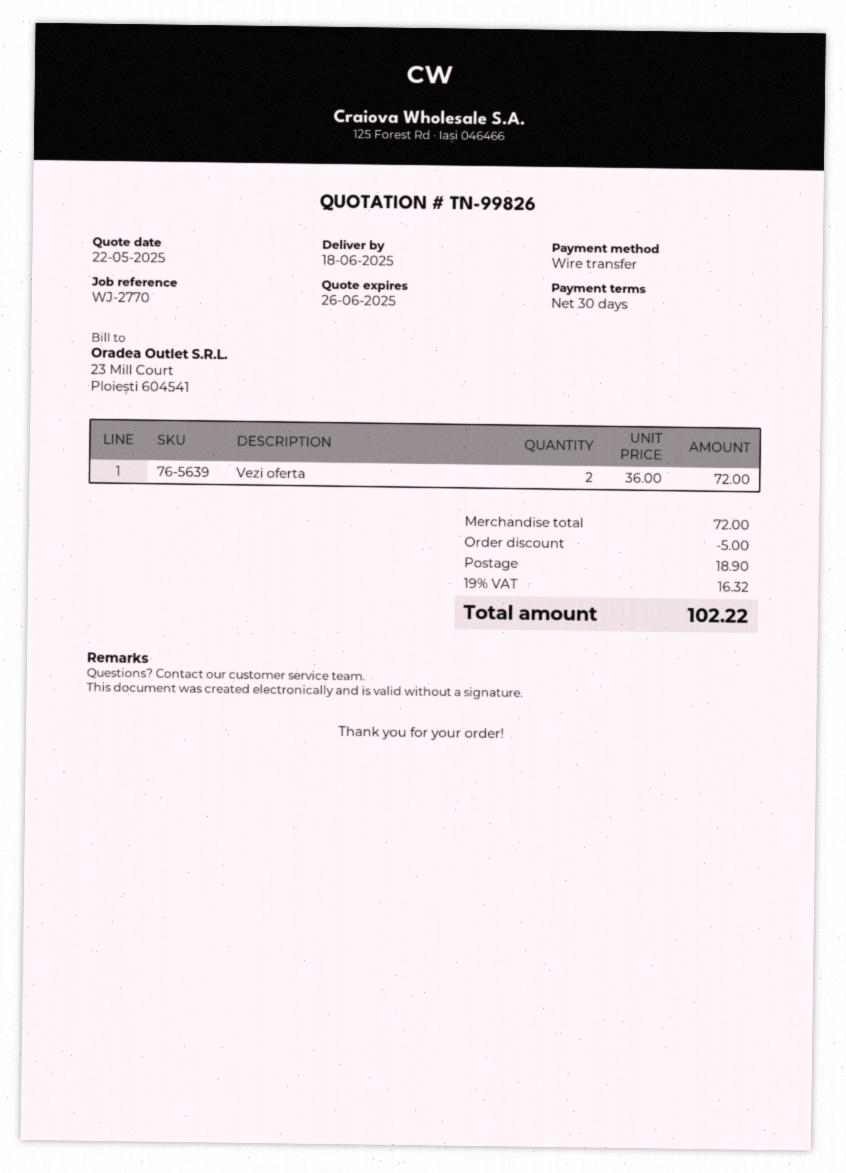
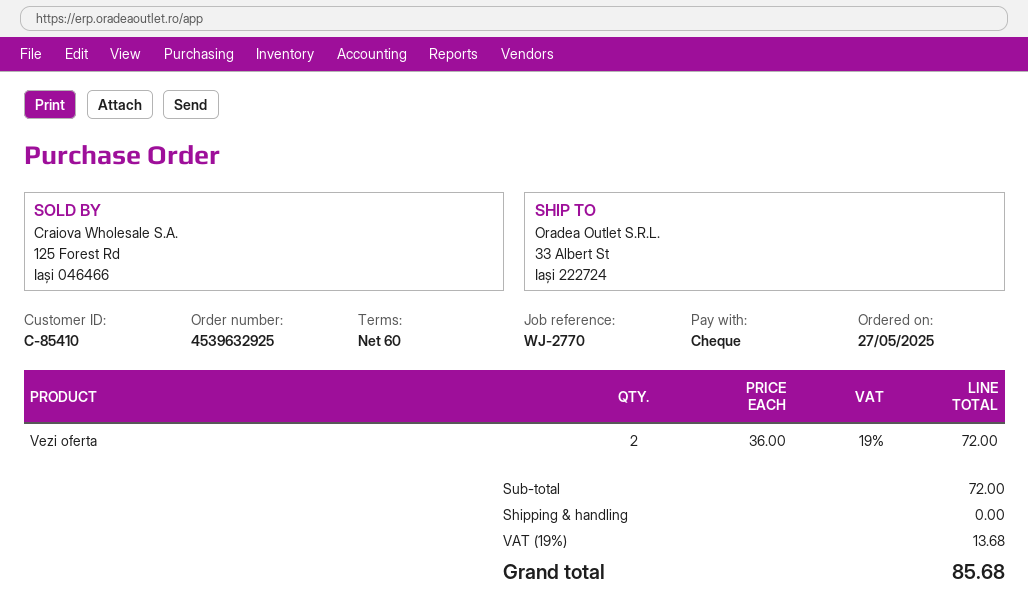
payment terms: 30 days -> 60 days
payment method: bank transfer -> cheque
discount: 5.00 -> none
shipping: 18.90 -> 0.00
tax: 19% = 16.32 -> 19% = 13.68
total: 102.22 -> 85.68

